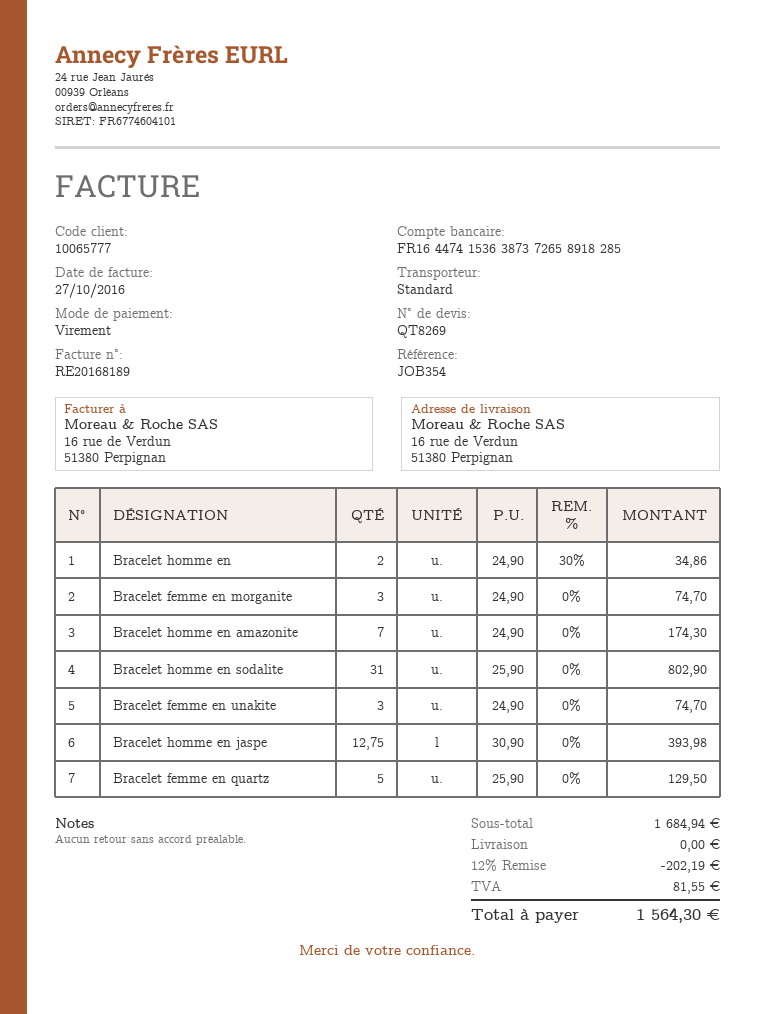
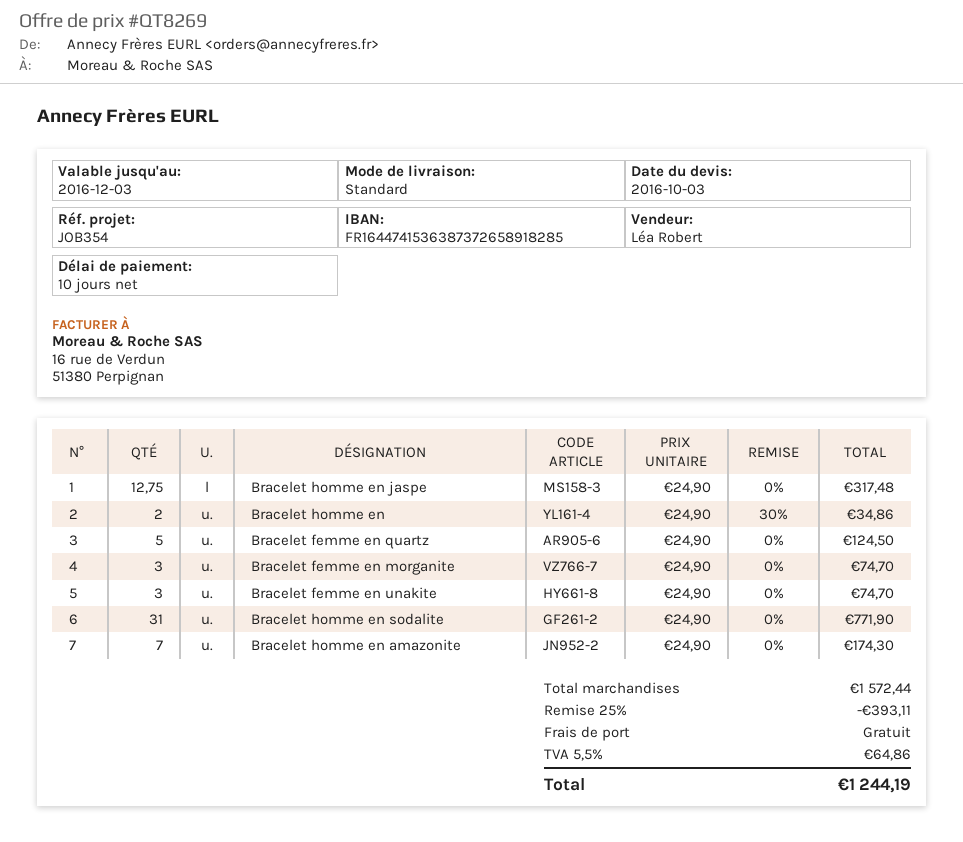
Bracelet homme en sodalite: 31 x 25.90 = 802.90 -> 31 x 24.90 = 771.90
Bracelet homme en jaspe: 12.75 x 30.90 = 393.98 -> 12.75 x 24.90 = 317.48
Bracelet femme en quartz: 5 x 25.90 = 129.50 -> 5 x 24.90 = 124.50
subtotal: 1684.94 -> 1572.44
discount: 12% = 202.19 -> 25% = 393.11
tax: 81.55 -> 64.86
total: 1564.30 -> 1244.19

